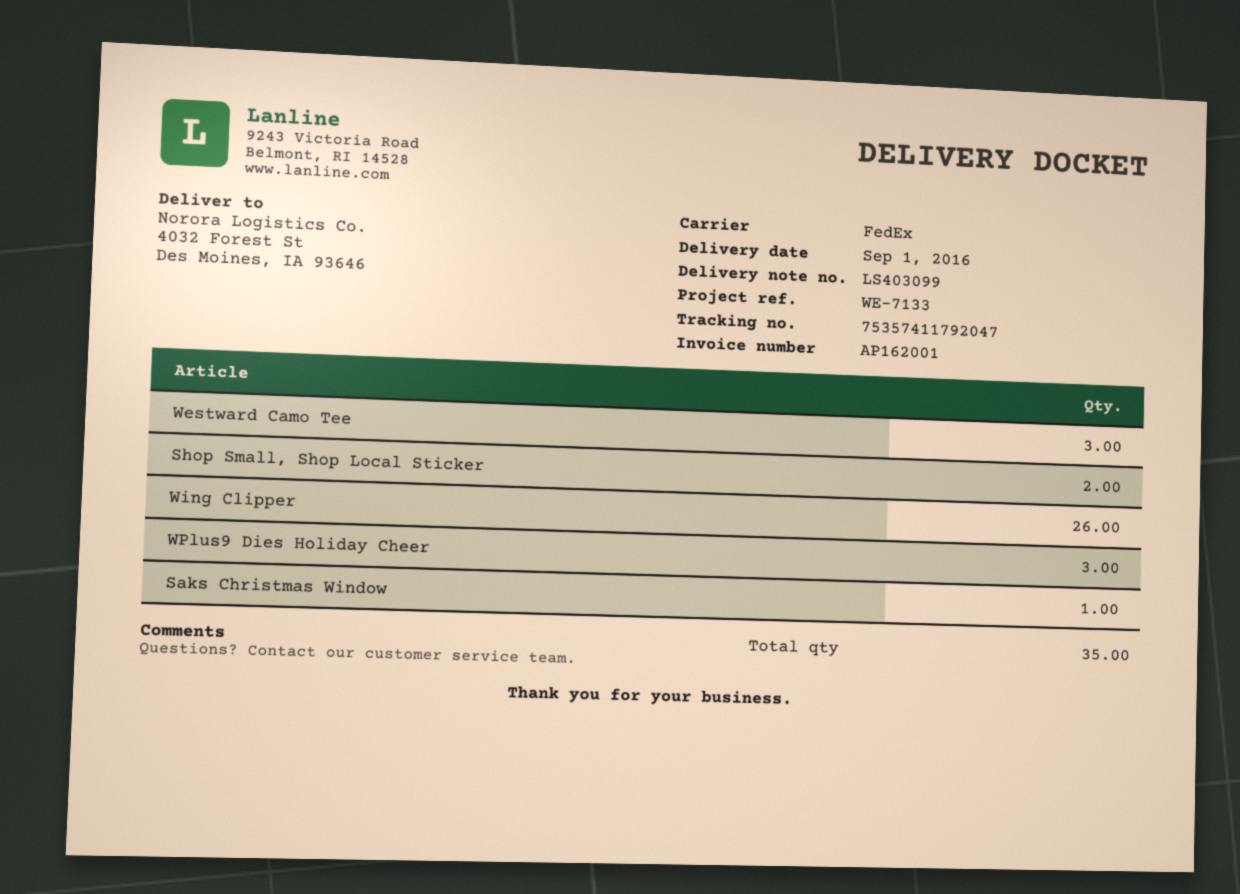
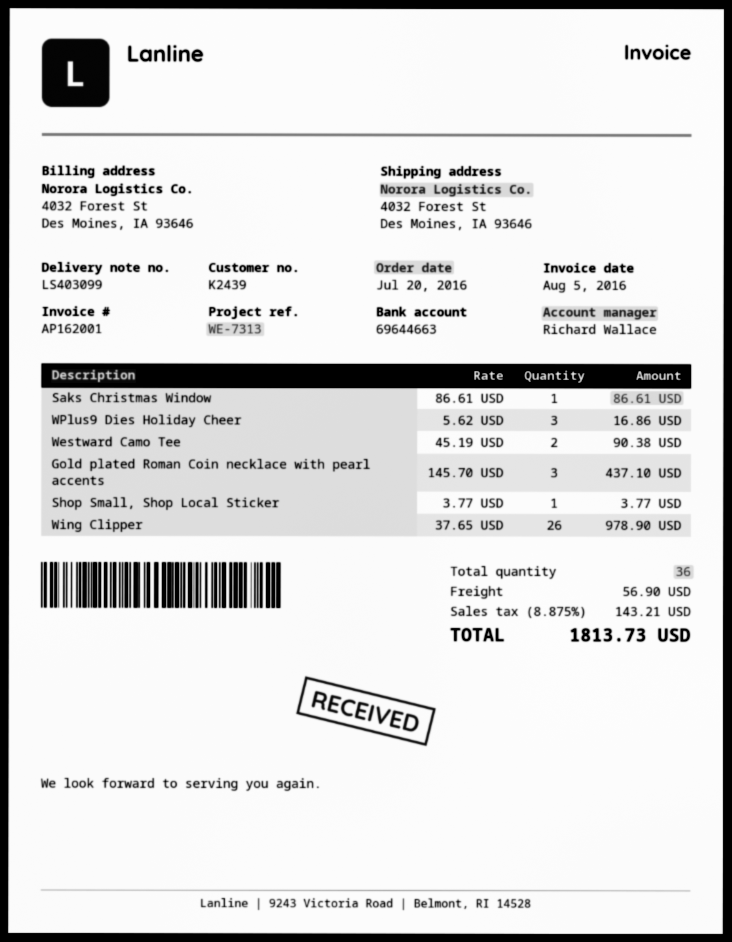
reference: WE-7133 -> WE-7313
Westward Camo Tee: 3 -> 2
Shop Small, Shop Local Sticker: 2 -> 1
Gold plated Roman Coin necklace with pearl accents: none -> 3
total quantity: 35 -> 36

